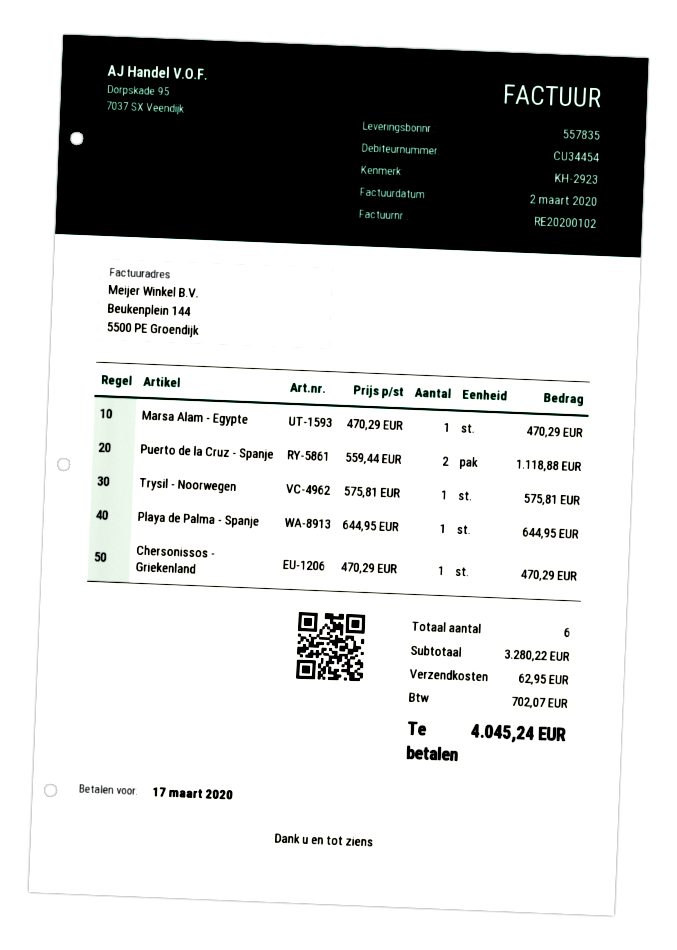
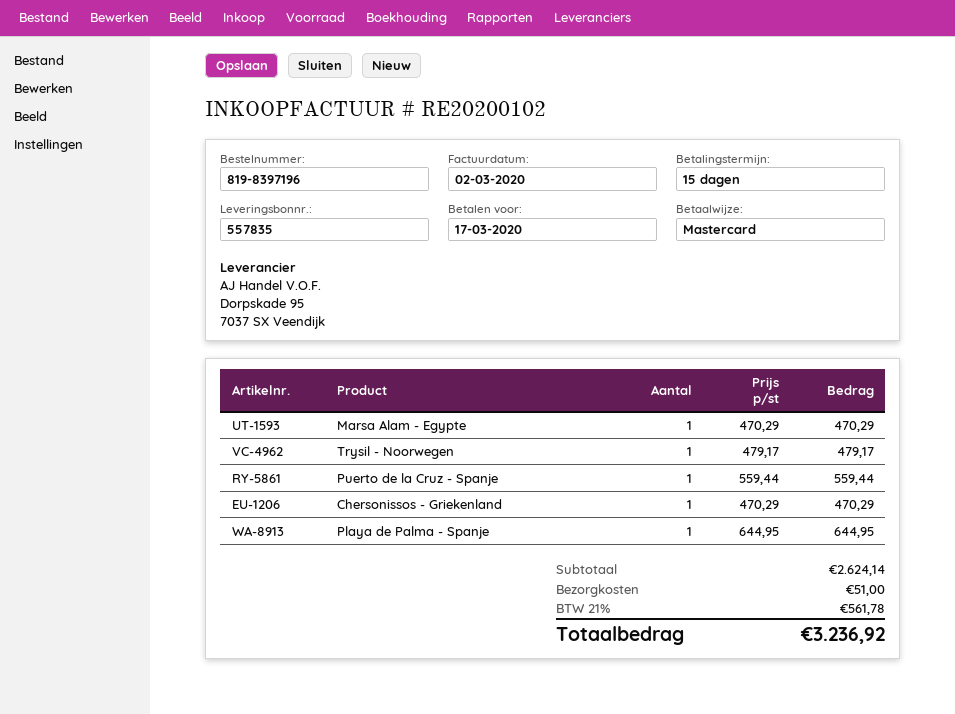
Puerto de la Cruz - Spanje: 2 x 559.44 = 1118.88 -> 1 x 559.44 = 559.44
Trysil - Noorwegen: 1 x 575.81 = 575.81 -> 1 x 479.17 = 479.17
subtotal: 3280.22 -> 2624.14
shipping: 62.95 -> 51.00
tax: 702.07 -> 561.78
total: 4045.24 -> 3236.92

